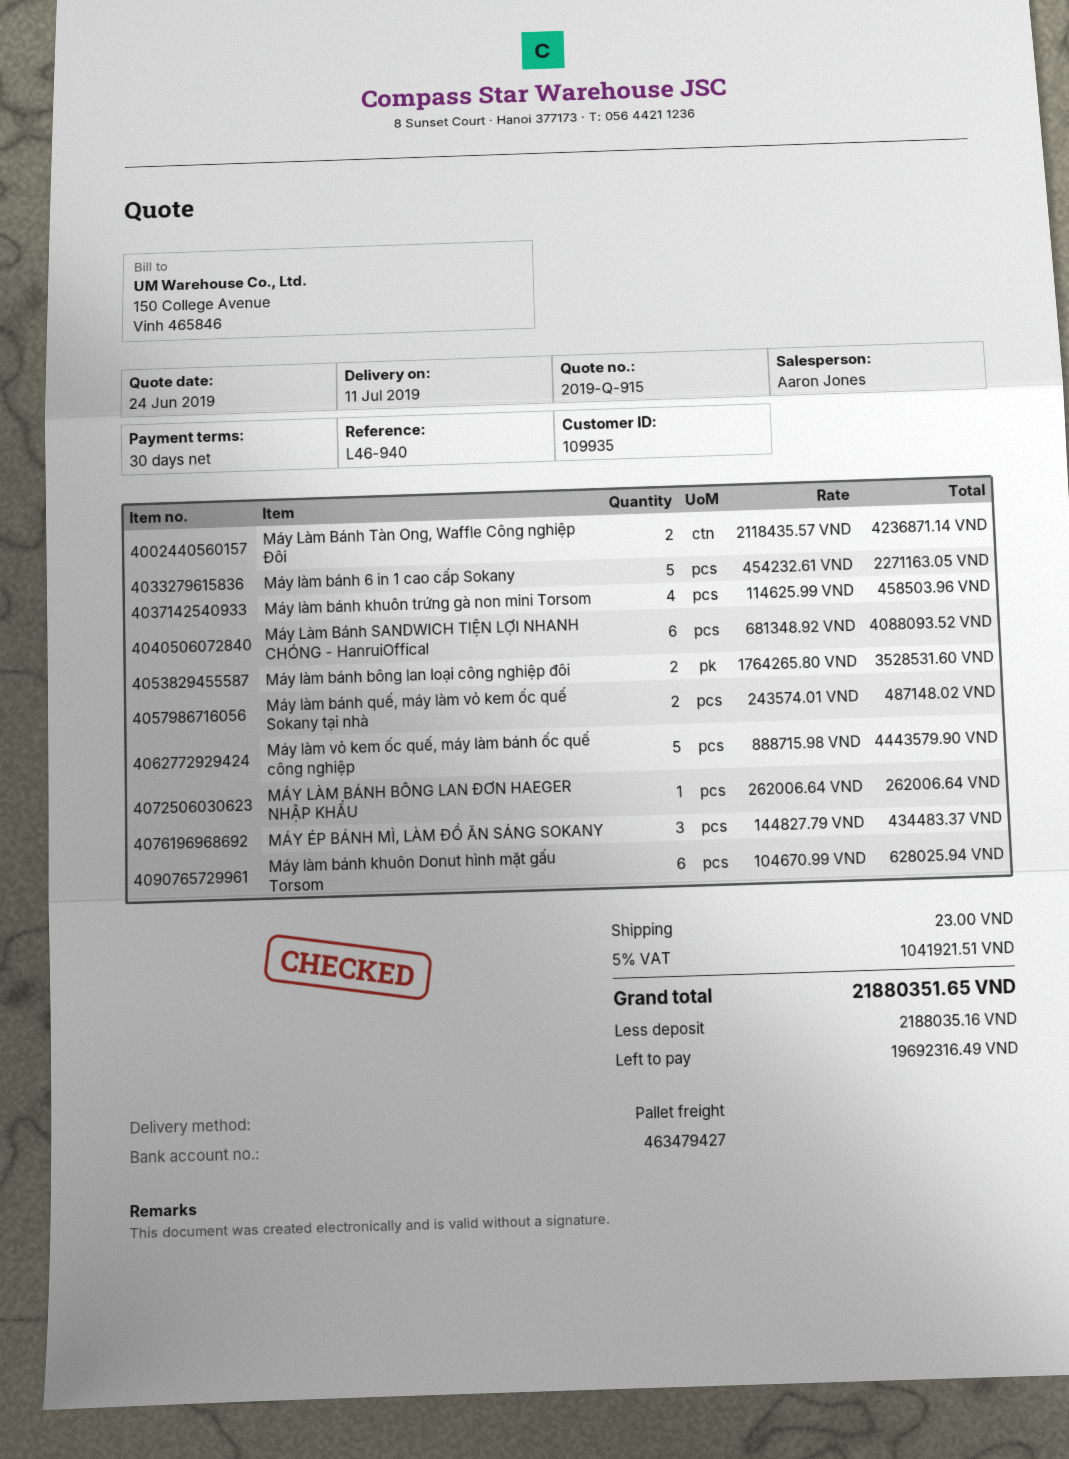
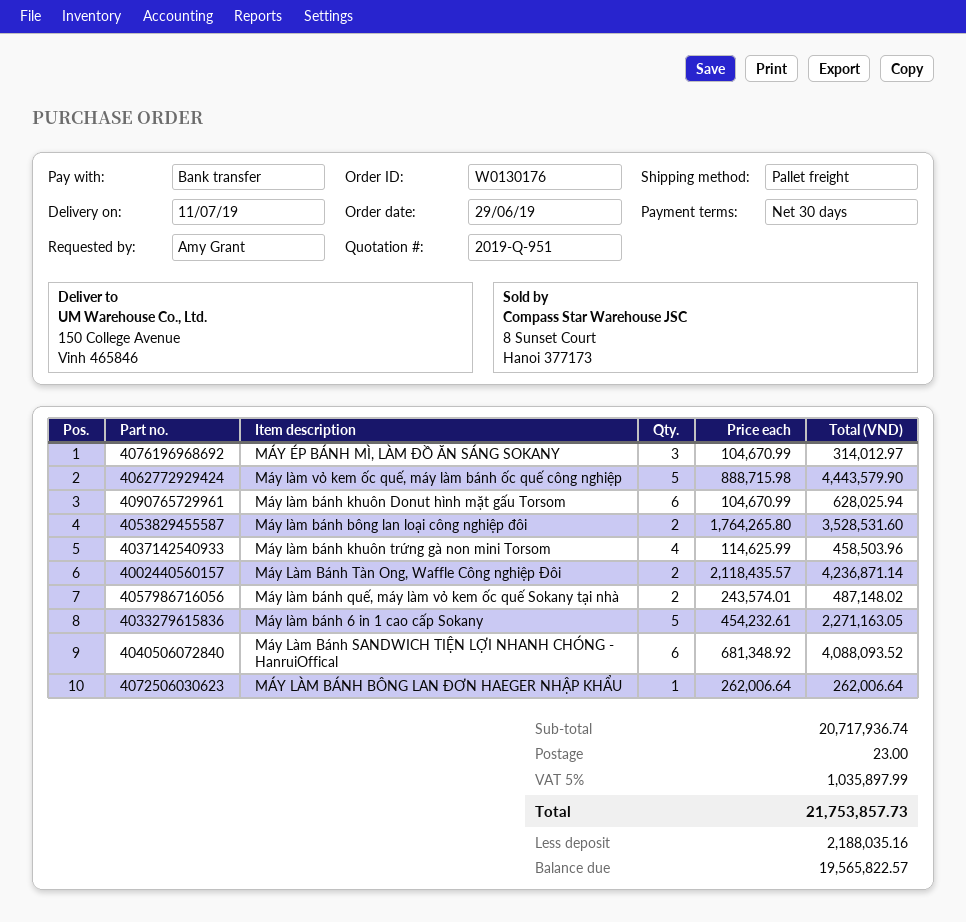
quote number: 2019-Q-915 -> 2019-Q-951
MÁY ÉP BÁNH MÌ, LÀM ĐỒ ĂN SÁNG SOKANY: 3 x 144827.79 = 434483.37 -> 3 x 104670.99 = 314012.97
tax: 5% = 1041921.51 -> 5% = 1035897.99
total: 21880351.65 -> 21753857.73
balance: 19692316.49 -> 19565822.57

